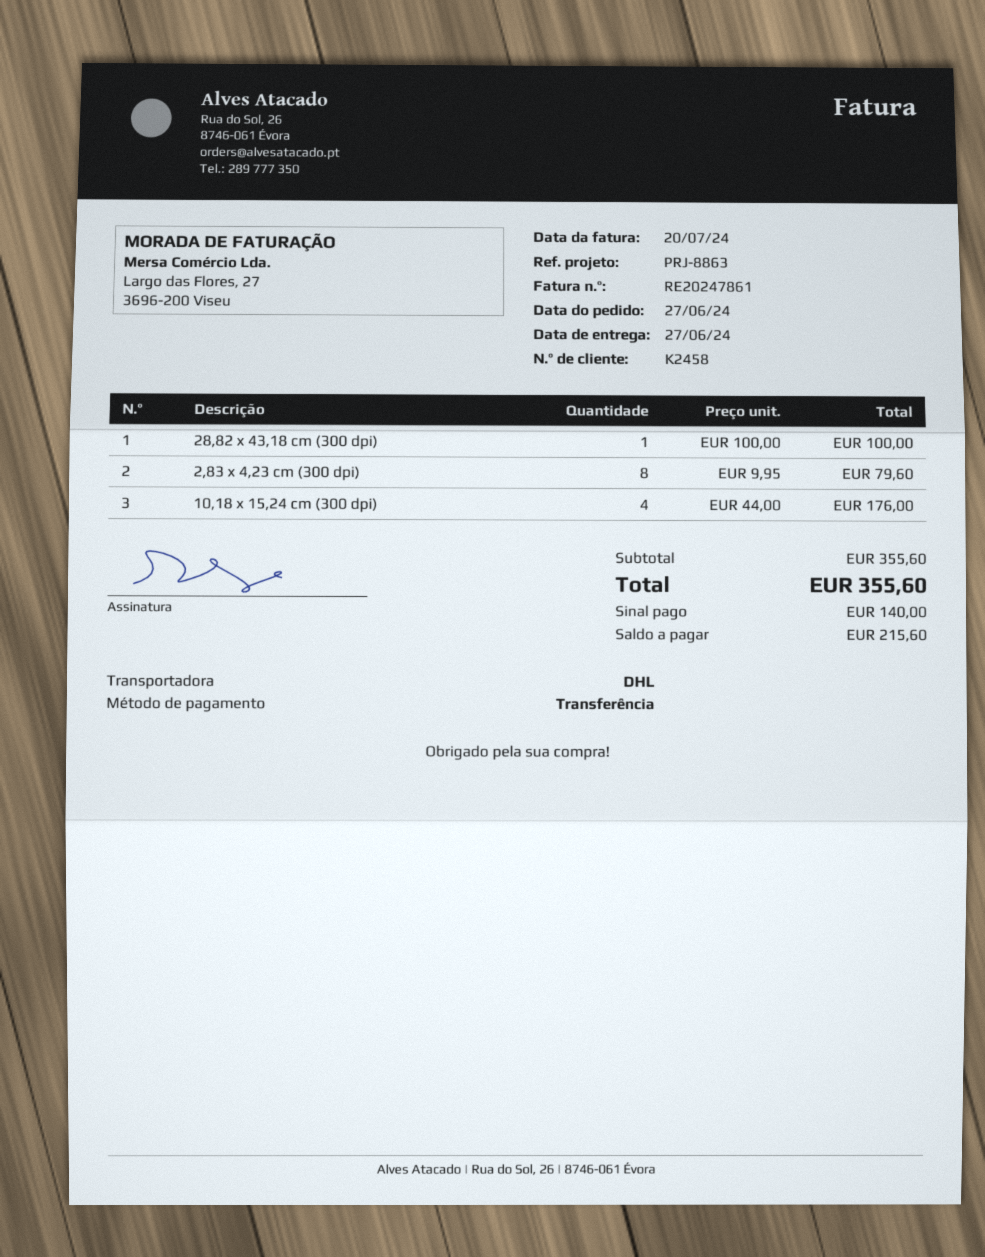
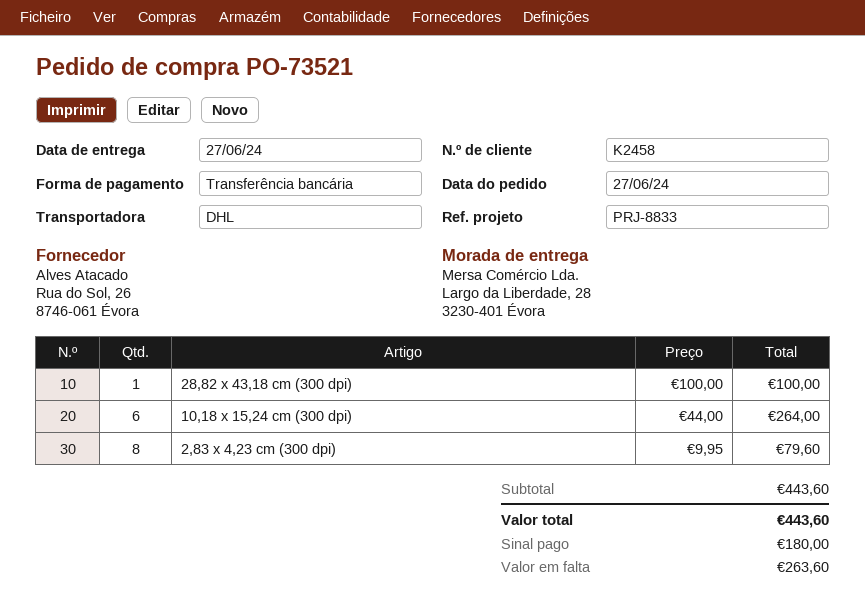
reference: PRJ-8863 -> PRJ-8833
10,18 x 15,24 cm (300 dpi): 4 x 44.00 = 176.00 -> 6 x 44.00 = 264.00
subtotal: 355.60 -> 443.60
total: 355.60 -> 443.60
deposit: 140.00 -> 180.00
balance: 215.60 -> 263.60

